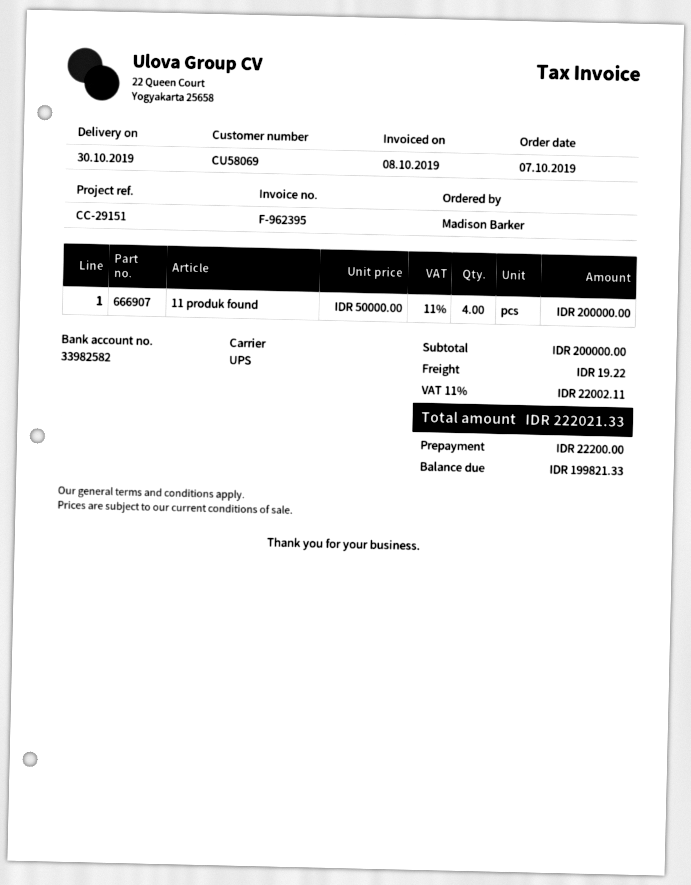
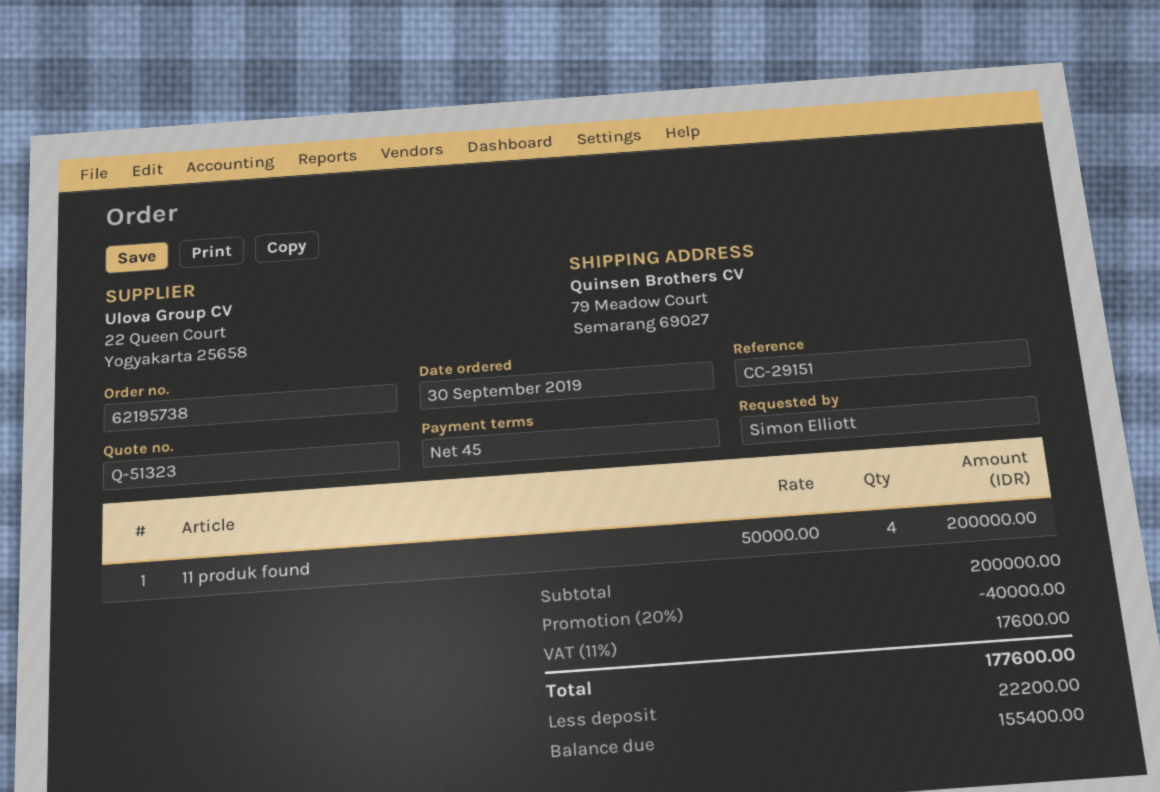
order date: 2019-10-07 -> 2019-09-30
ordered by: Madison Barker -> Simon Elliott
discount: none -> 20% = 40000.00
shipping: 19.22 -> none
tax: 11% = 22002.11 -> 11% = 17600.00
total: 222021.33 -> 177600.00
balance: 199821.33 -> 155400.00

